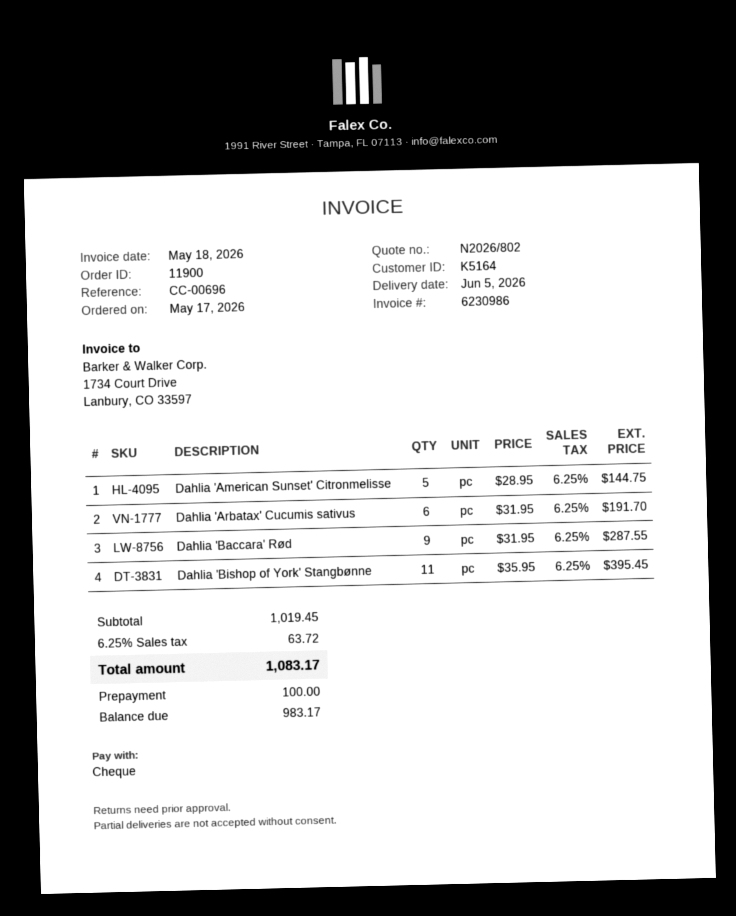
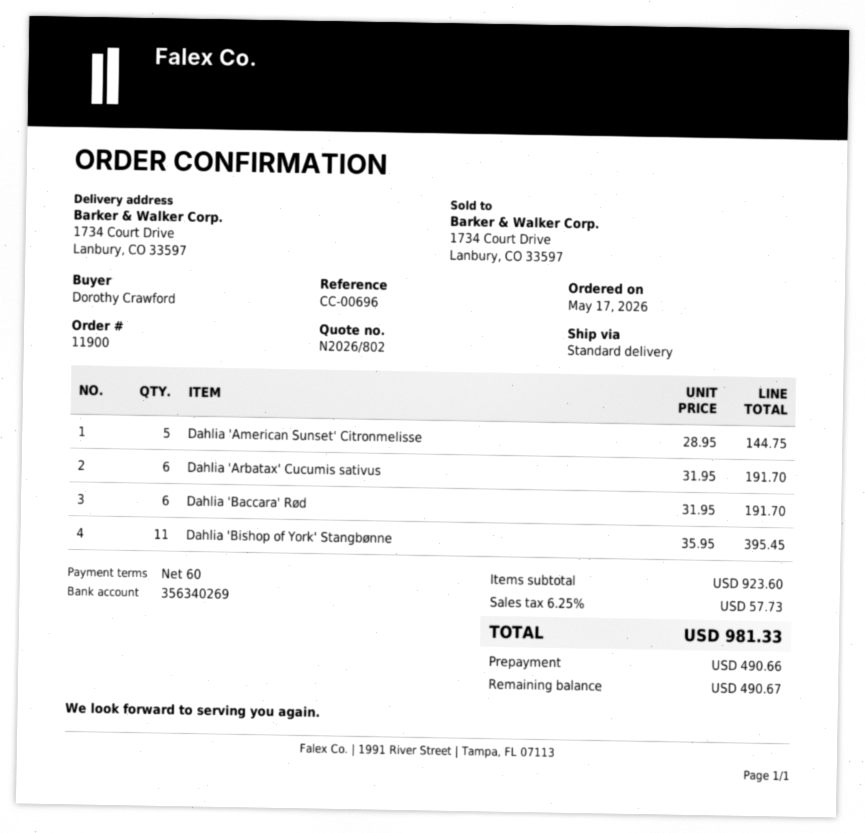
Dahlia 'Baccara' Rød: 9 x 31.95 = 287.55 -> 6 x 31.95 = 191.70
subtotal: 1019.45 -> 923.60
tax: 6.25% = 63.72 -> 6.25% = 57.73
total: 1083.17 -> 981.33
deposit: 100.00 -> 490.66
balance: 983.17 -> 490.67

